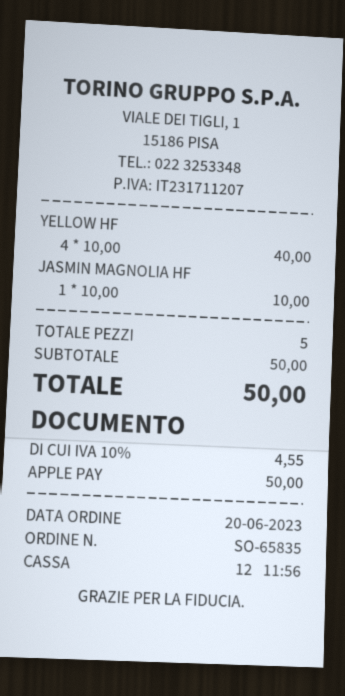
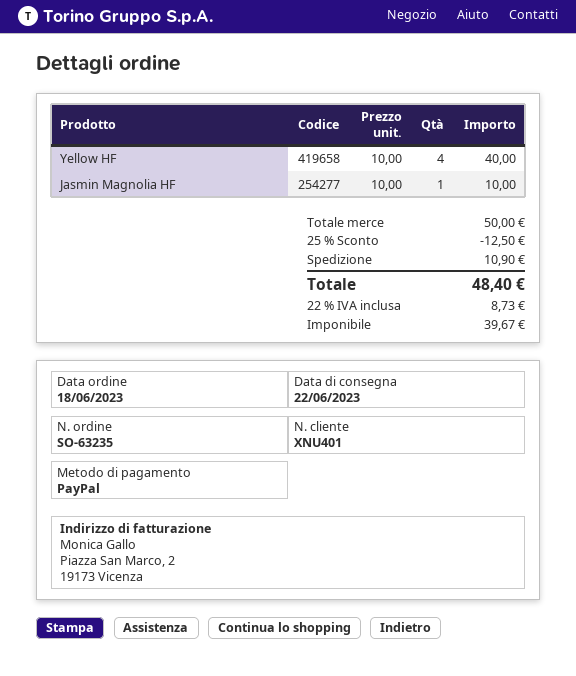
order number: SO-65835 -> SO-63235
order date: 2023-06-20 -> 2023-06-18
payment method: Apple Pay -> PayPal
discount: none -> 25% = 12.50
shipping: none -> 10.90
tax: 10% = 4.55 -> 22% = 8.73
total: 50.00 -> 48.40

